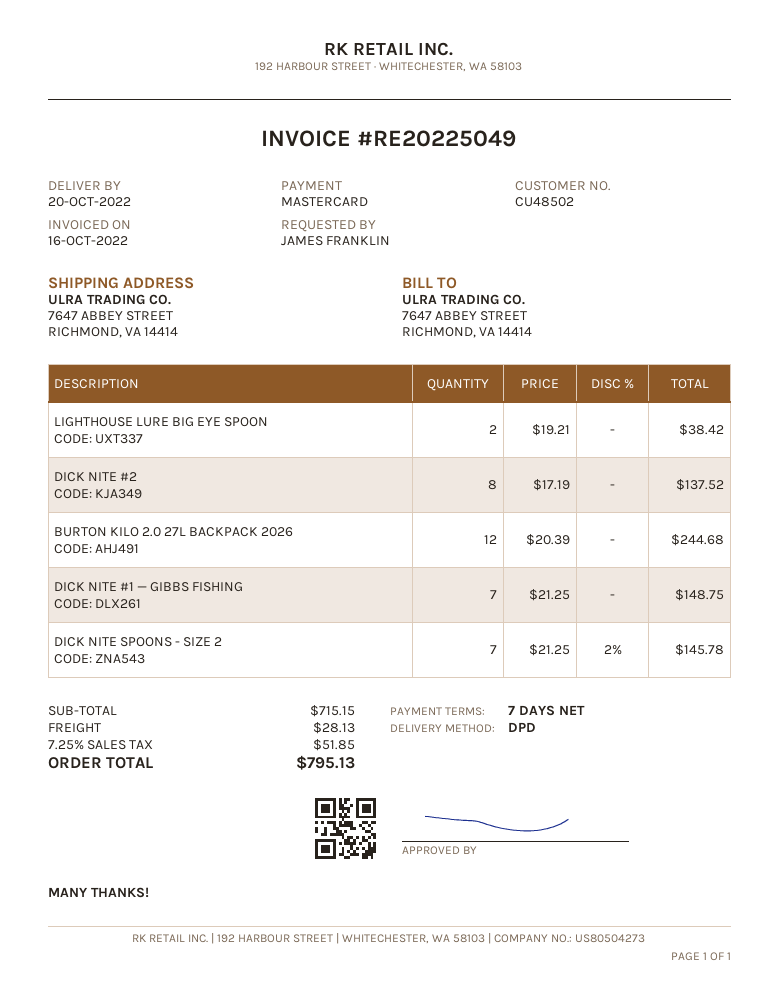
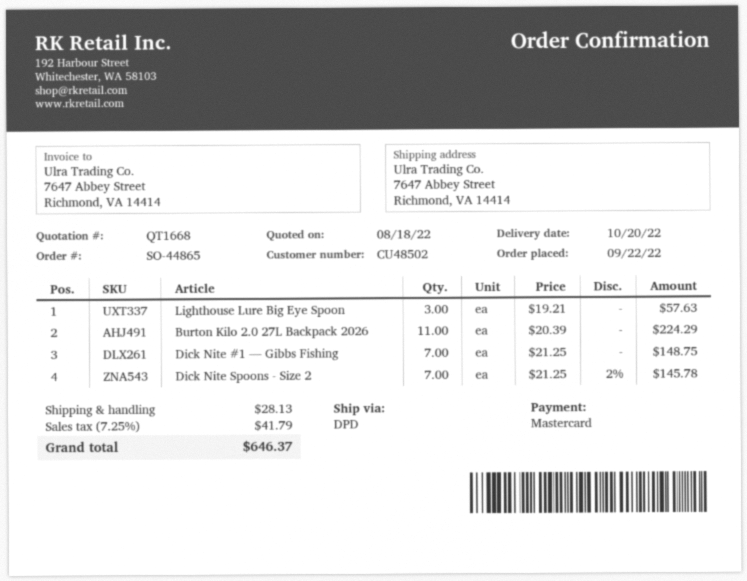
LIGHTHOUSE LURE BIG EYE SPOON: 2 x 19.21 = 38.42 -> 3 x 19.21 = 57.63
DICK NITE #2: 8 x 17.19 = 137.52 -> none
BURTON KILO 2.0 27L BACKPACK 2026: 12 x 20.39 = 244.68 -> 11 x 20.39 = 224.29
tax: 7.25% = 51.85 -> 7.25% = 41.79
total: 795.13 -> 646.37

